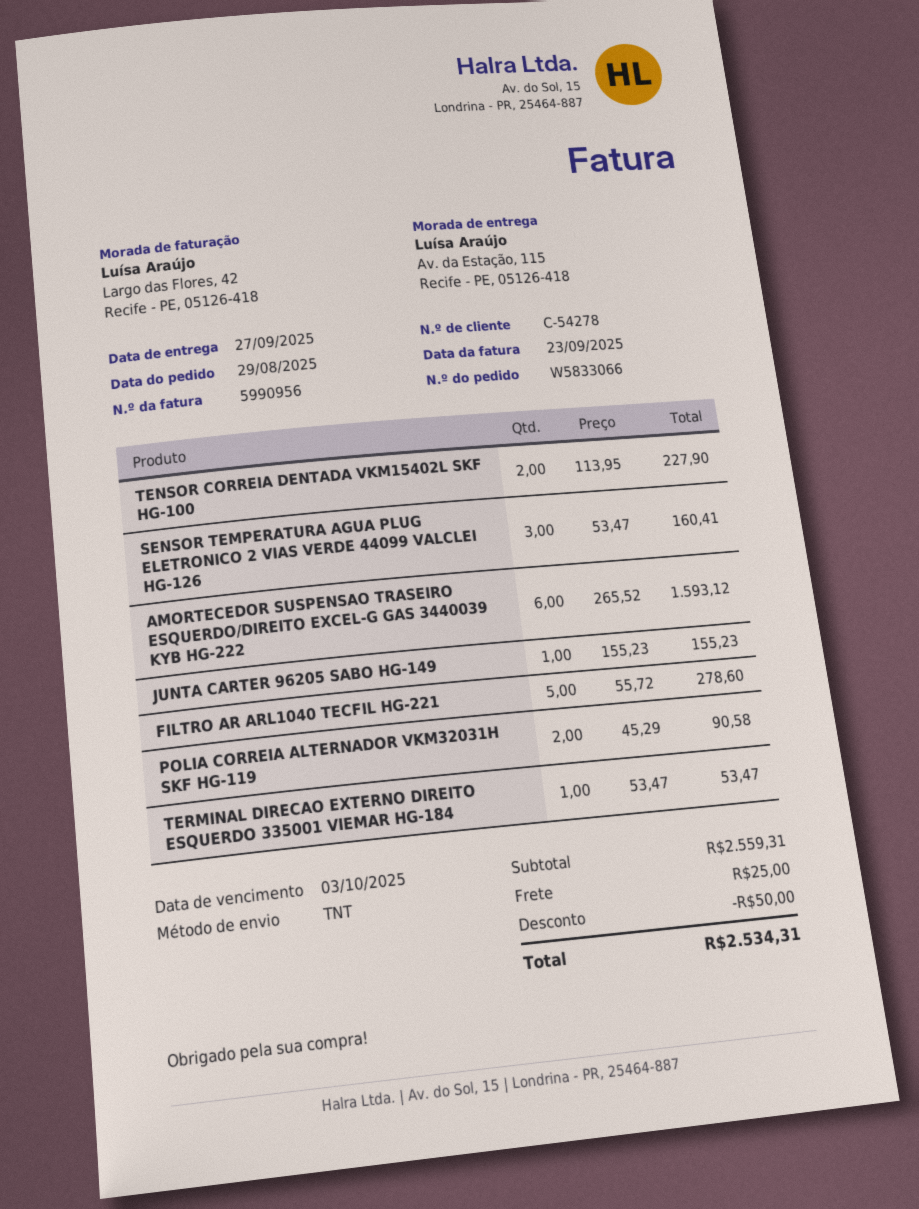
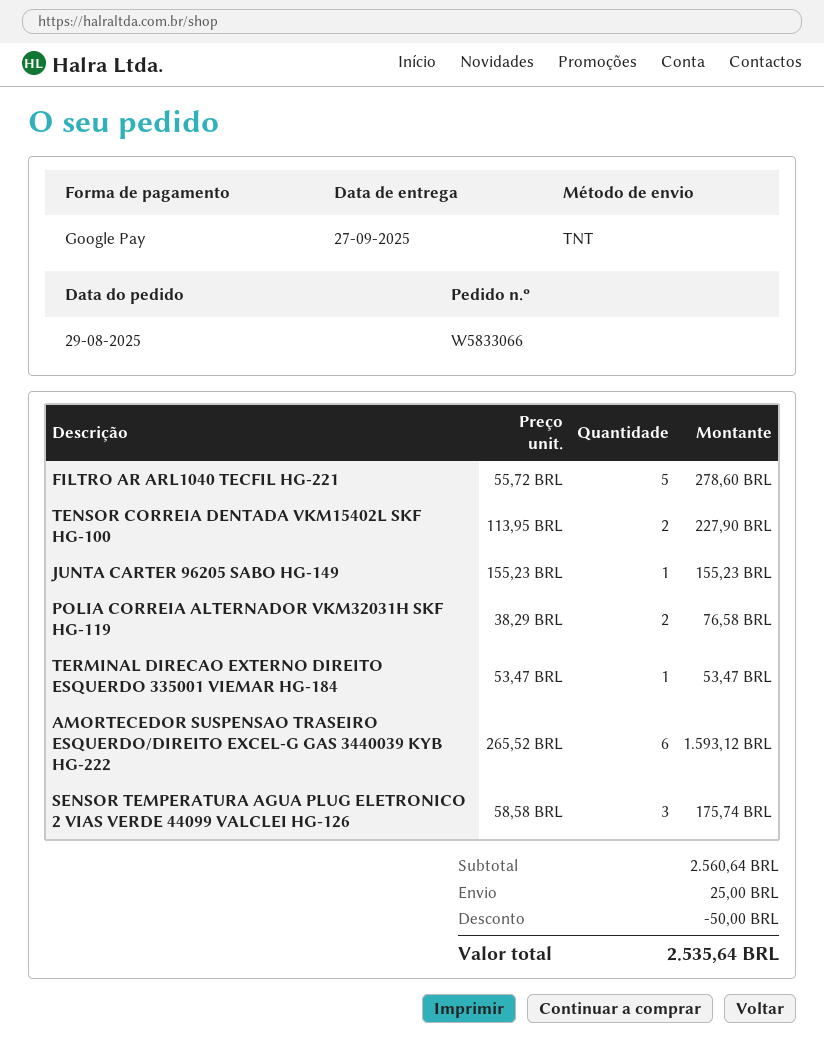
SENSOR TEMPERATURA AGUA PLUG ELETRONICO 2 VIAS VERDE 44099 VALCLEI HG-126: 3 x 53.47 = 160.41 -> 3 x 58.58 = 175.74
POLIA CORREIA ALTERNADOR VKM32031H SKF HG-119: 2 x 45.29 = 90.58 -> 2 x 38.29 = 76.58
subtotal: 2559.31 -> 2560.64
total: 2534.31 -> 2535.64

